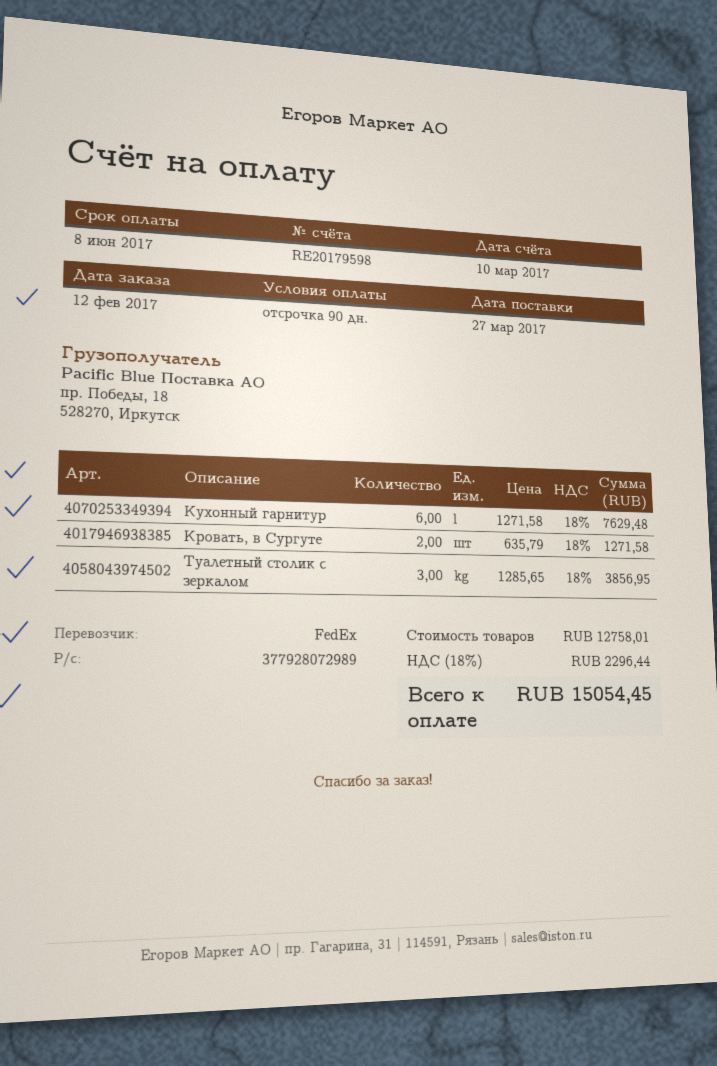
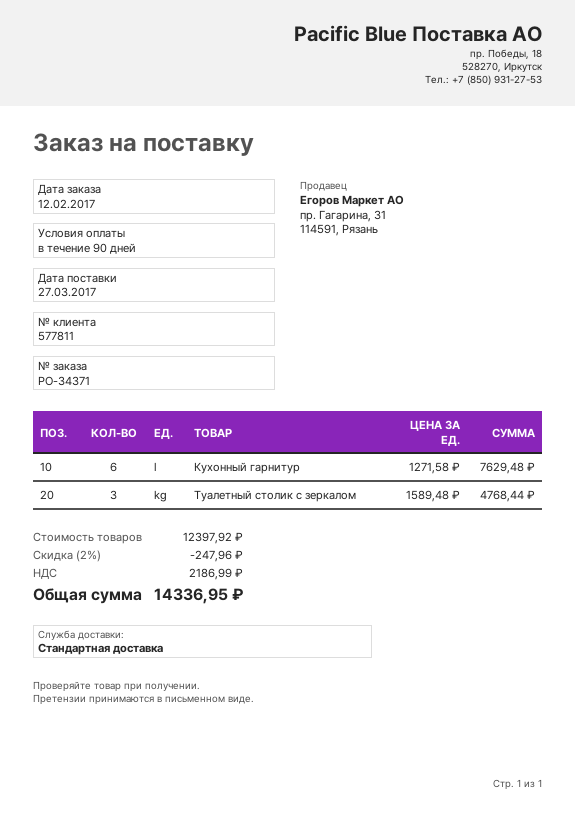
shipping method: FedEx -> standard
Кровать, в Сургуте: 2 x 635.79 = 1271.58 -> none
Туалетный столик с зеркалом: 3 x 1285.65 = 3856.95 -> 3 x 1589.48 = 4768.44
subtotal: 12758.01 -> 12397.92
discount: none -> 2% = 247.96
tax: 2296.44 -> 2186.99
total: 15054.45 -> 14336.95

